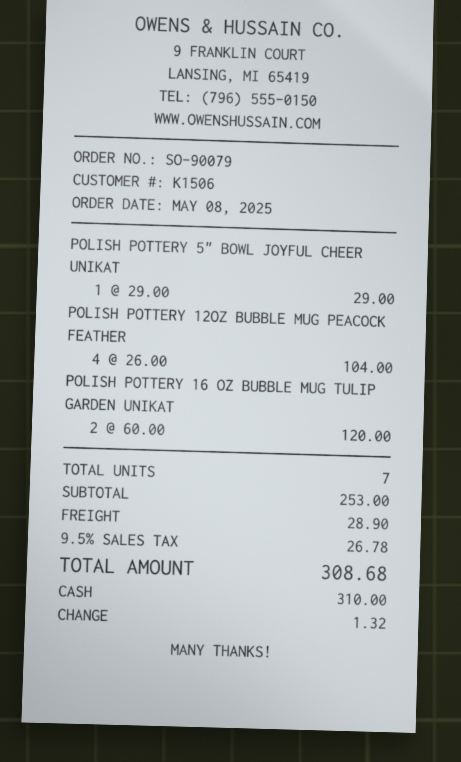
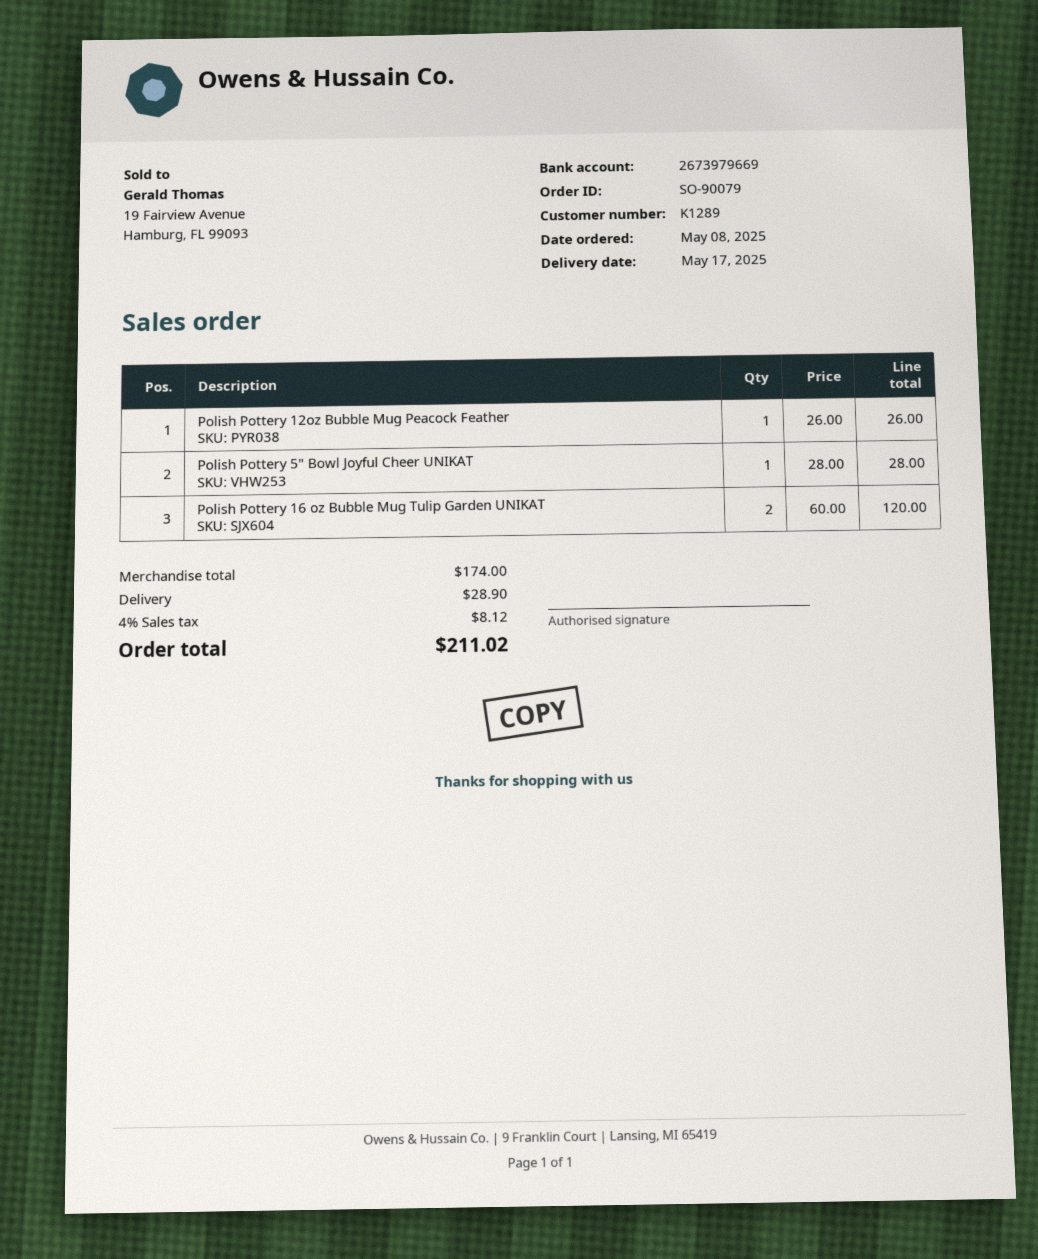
customer number: K1506 -> K1289
POLISH POTTERY 5" BOWL JOYFUL CHEER UNIKAT: 1 x 29.00 = 29.00 -> 1 x 28.00 = 28.00
POLISH POTTERY 12OZ BUBBLE MUG PEACOCK FEATHER: 4 x 26.00 = 104.00 -> 1 x 26.00 = 26.00
subtotal: 253.00 -> 174.00
tax: 9.5% = 26.78 -> 4% = 8.12
total: 308.68 -> 211.02

